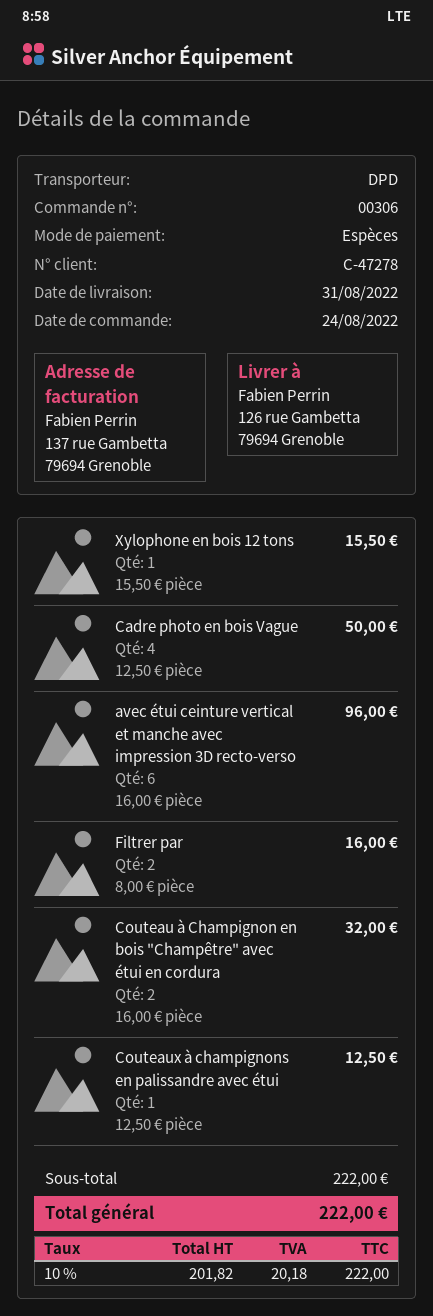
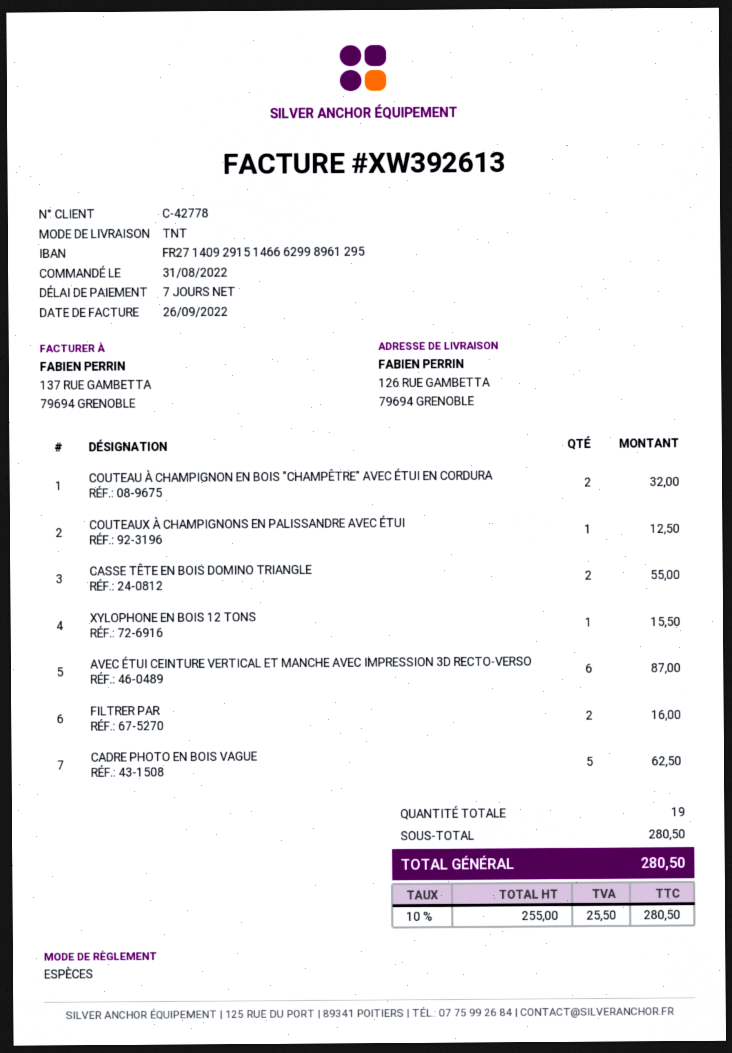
order date: 2022-08-24 -> 2022-08-31
customer number: C-47278 -> C-42778
shipping method: DPD -> TNT
Cadre photo en bois Vague: 4 for 50.00 -> 5 for 62.50
avec étui ceinture vertical et manche avec impression 3D recto-verso: 6 for 96.00 -> 6 for 87.00
CASSE TÊTE EN BOIS DOMINO TRIANGLE: none -> 2 for 55.00
subtotal: 222.00 -> 280.50
net: 201.82 -> 255.00
tax: 10% = 20.18 -> 10% = 25.50
total: 222.00 -> 280.50

